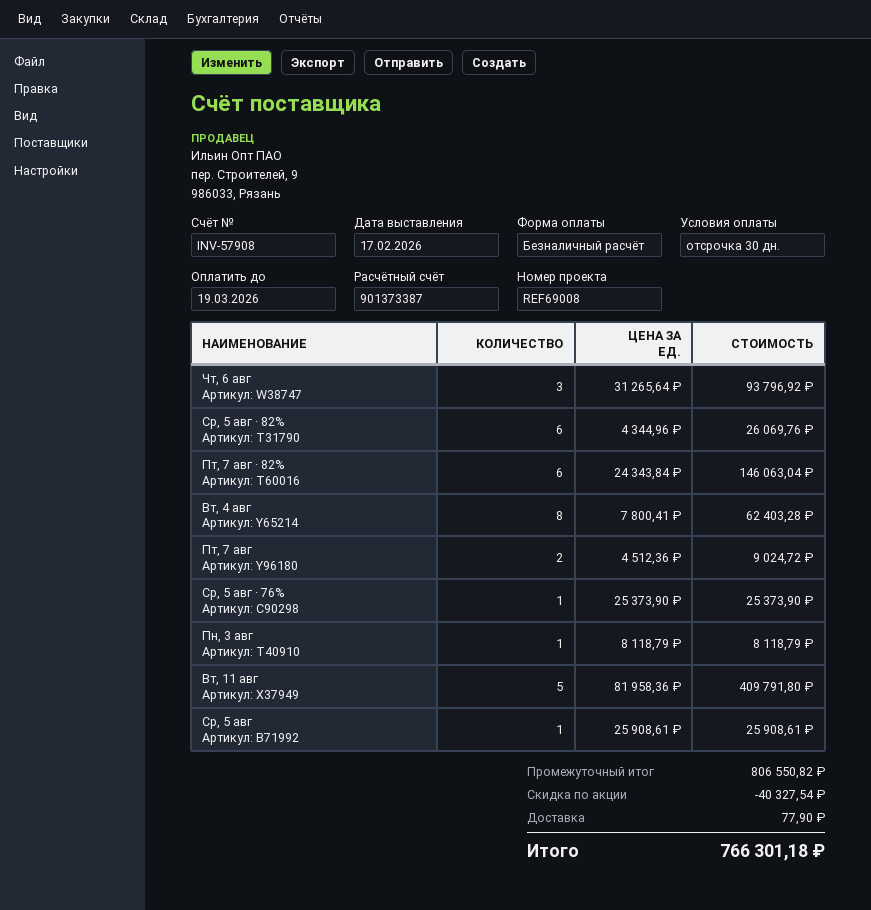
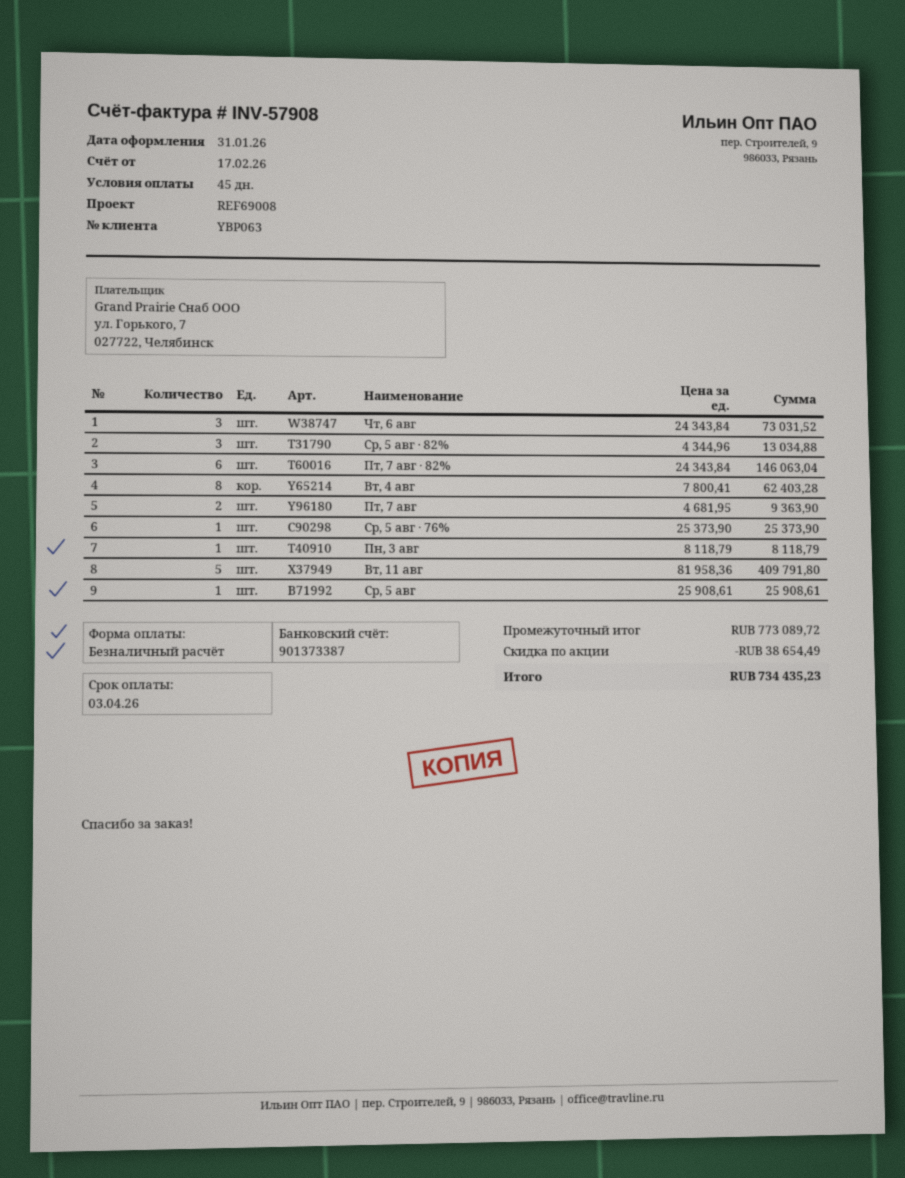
payment terms: 30 days -> 45 days
due date: 2026-03-19 -> 2026-04-03
Чт, 6 авг: 3 x 31265.64 = 93796.92 -> 3 x 24343.84 = 73031.52
Ср, 5 авг · 82%: 6 x 4344.96 = 26069.76 -> 3 x 4344.96 = 13034.88
Пт, 7 авг: 2 x 4512.36 = 9024.72 -> 2 x 4681.95 = 9363.90
subtotal: 806550.82 -> 773089.72
discount: 40327.54 -> 38654.49
shipping: 77.90 -> none
total: 766301.18 -> 734435.23

